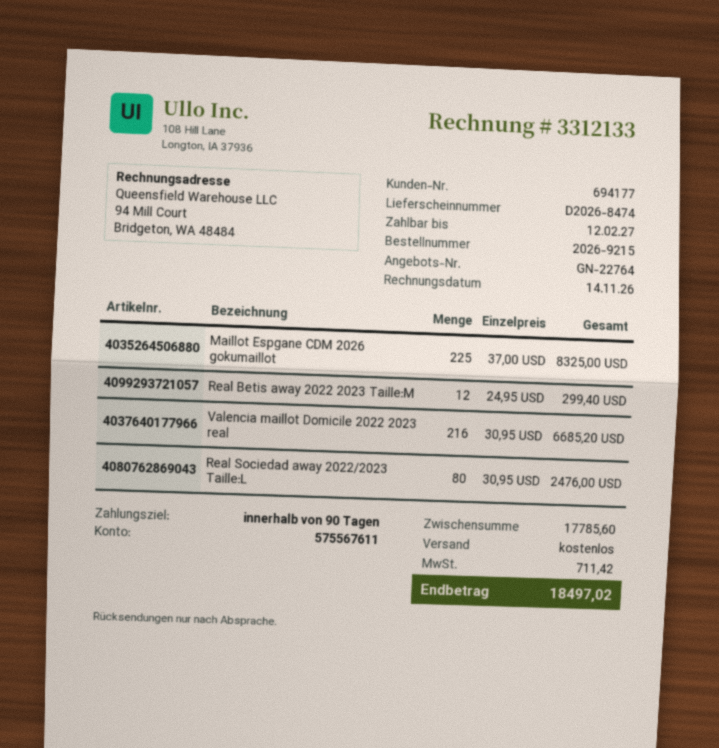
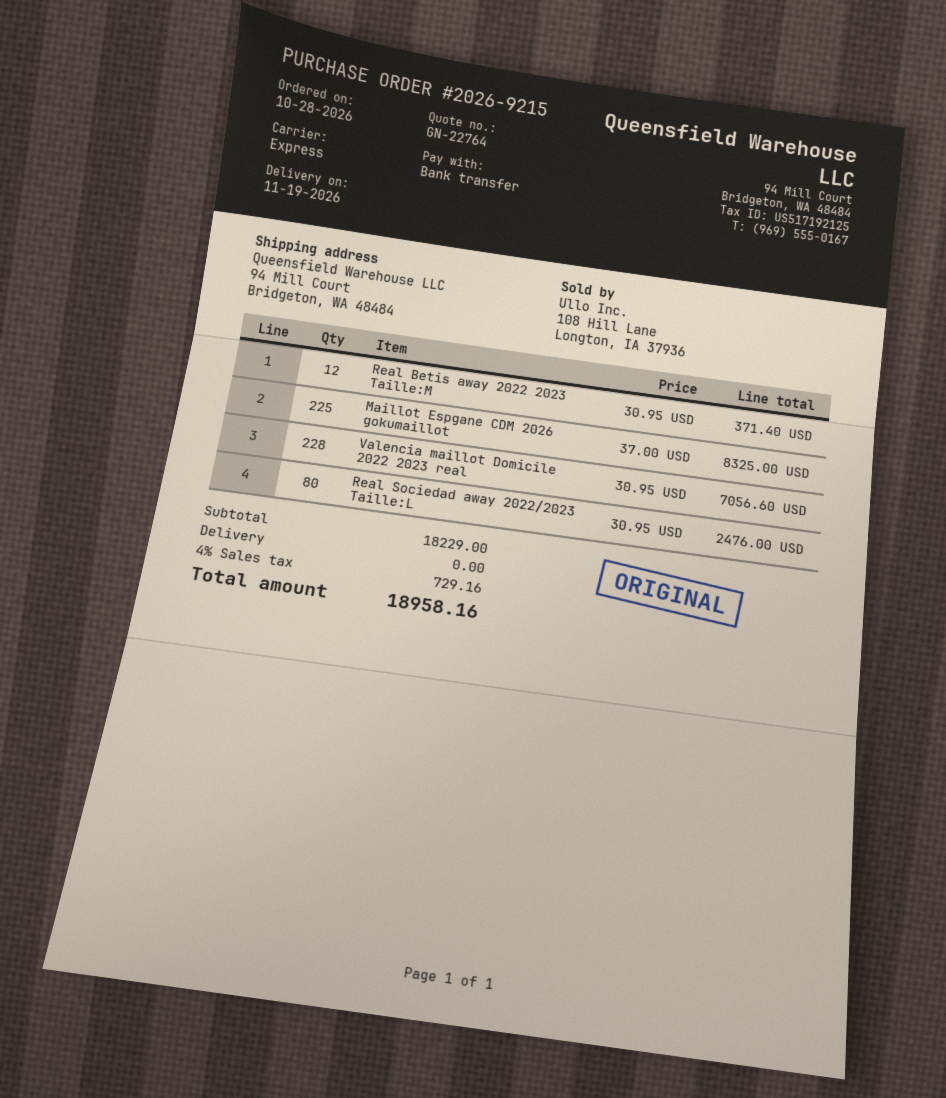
Real Betis away 2022 2023 Taille:M: 12 x 24.95 = 299.40 -> 12 x 30.95 = 371.40
Valencia maillot Domicile 2022 2023 real: 216 x 30.95 = 6685.20 -> 228 x 30.95 = 7056.60
subtotal: 17785.60 -> 18229.00
tax: 711.42 -> 729.16
total: 18497.02 -> 18958.16

